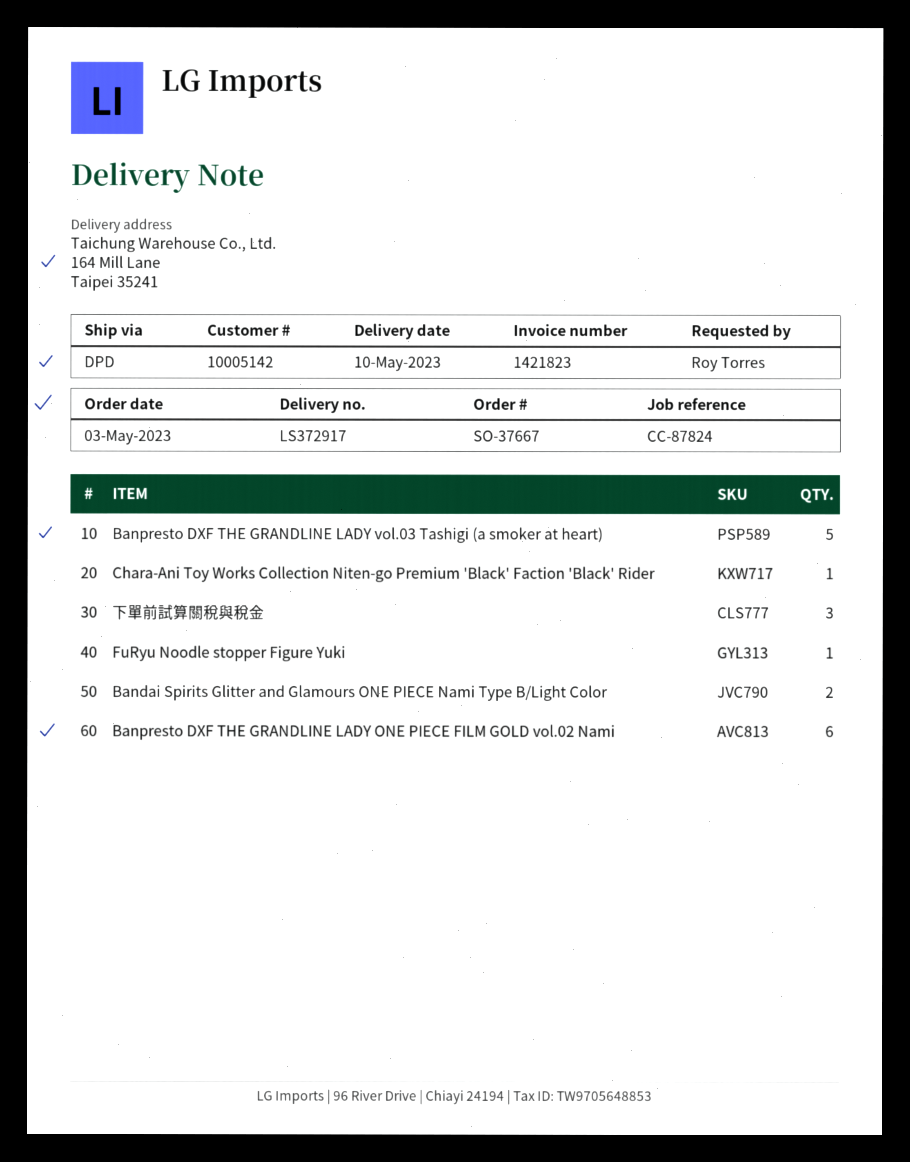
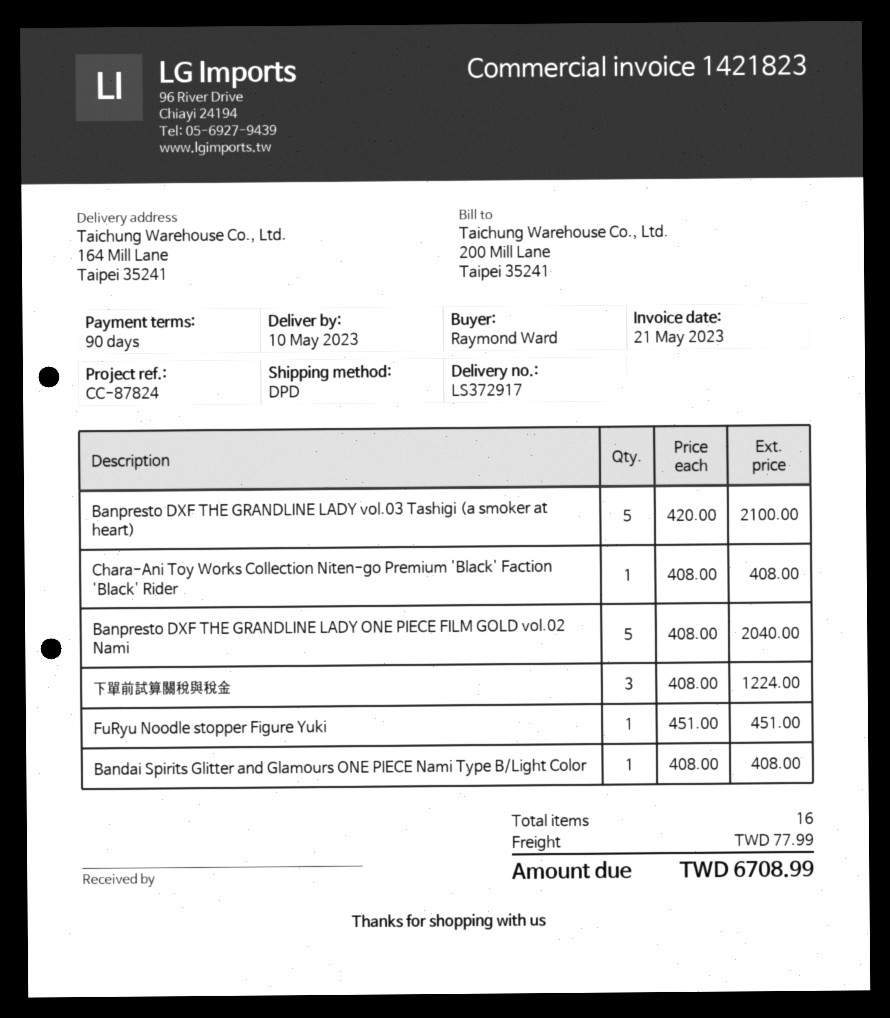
ordered by: Roy Torres -> Raymond Ward
Bandai Spirits Glitter and Glamours ONE PIECE Nami Type B/Light Color: 2 -> 1
Banpresto DXF THE GRANDLINE LADY ONE PIECE FILM GOLD vol.02 Nami: 6 -> 5

